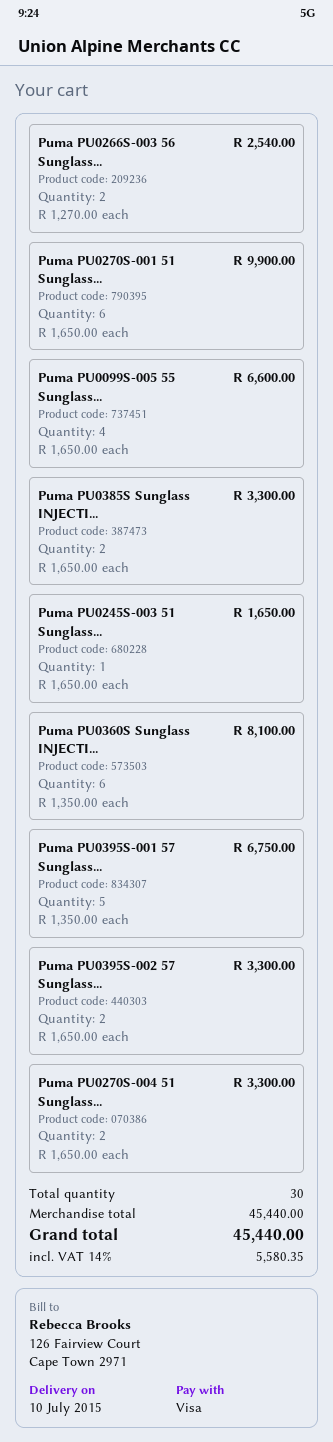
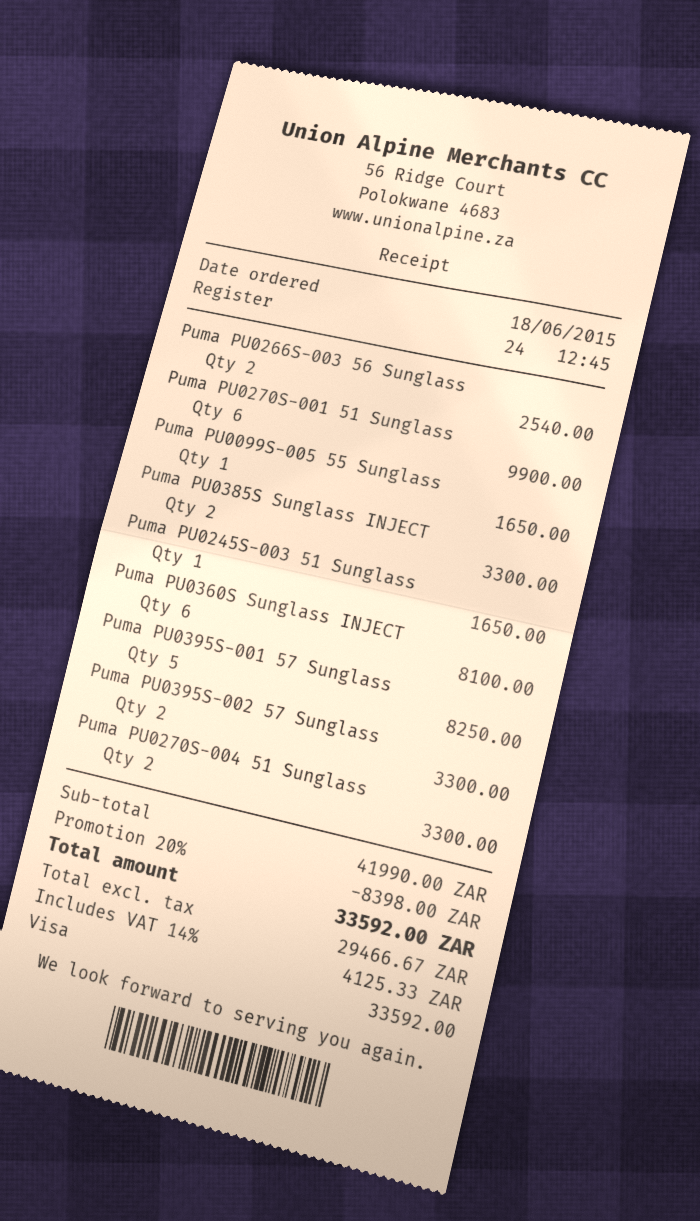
Puma PU0099S-005 55 Sunglass...: 4 for 6600.00 -> 1 for 1650.00
Puma PU0395S-001 57 Sunglass...: 5 for 6750.00 -> 5 for 8250.00
subtotal: 45440.00 -> 41990.00
discount: none -> 20% = 8398.00
tax: 14% = 5580.35 -> 14% = 4125.33
total: 45440.00 -> 33592.00

